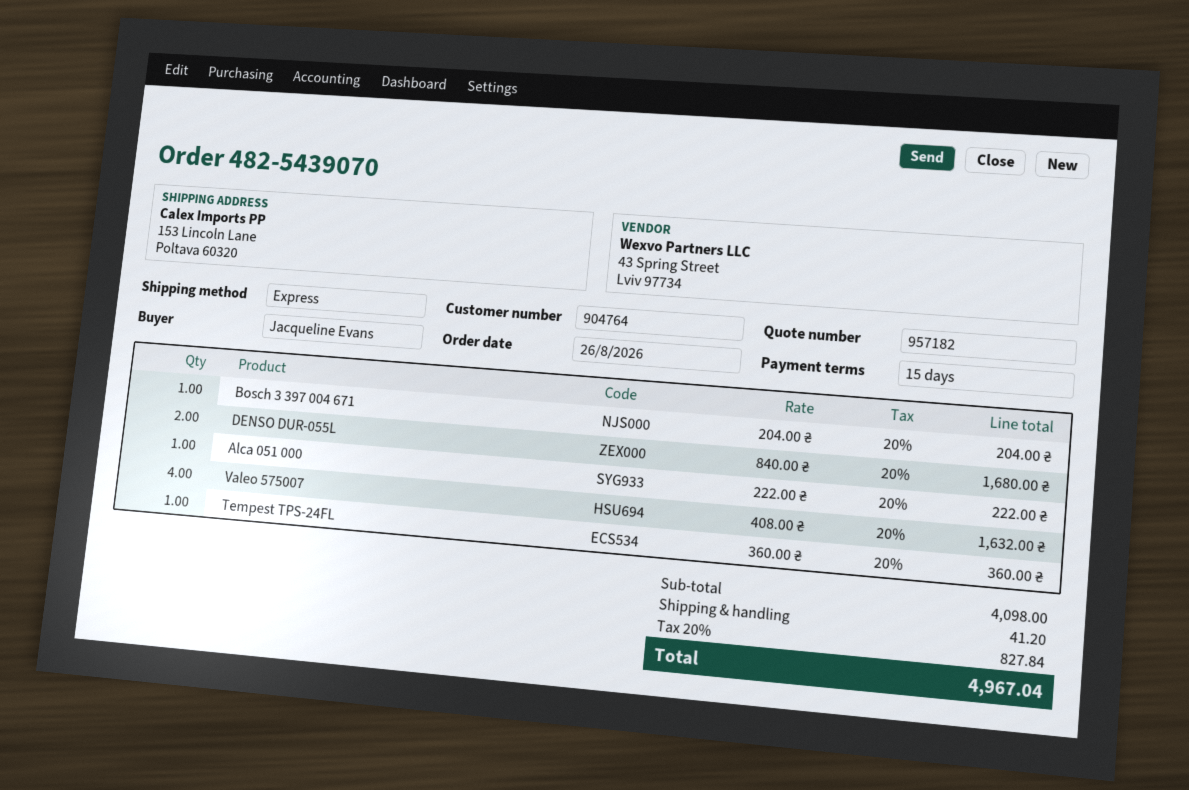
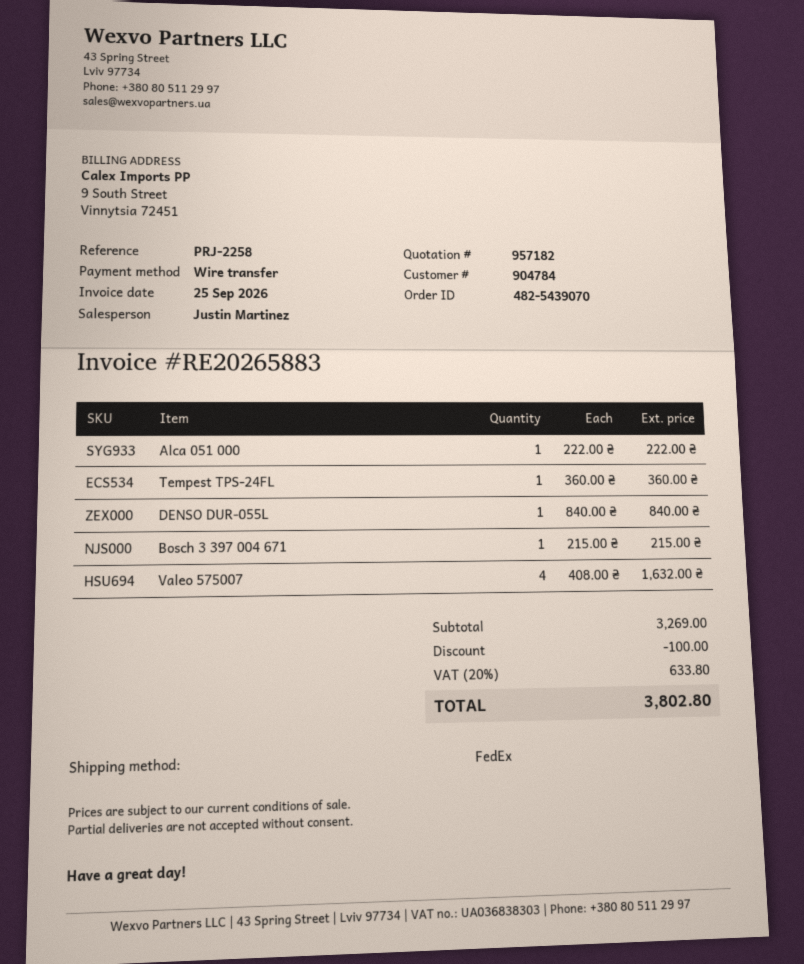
customer number: 904764 -> 904784
shipping method: express -> FedEx
Bosch 3 397 004 671: 1 x 204.00 = 204.00 -> 1 x 215.00 = 215.00
DENSO DUR-055L: 2 x 840.00 = 1680.00 -> 1 x 840.00 = 840.00
subtotal: 4098.00 -> 3269.00
discount: none -> 100.00
shipping: 41.20 -> none
tax: 20% = 827.84 -> 20% = 633.80
total: 4967.04 -> 3802.80

